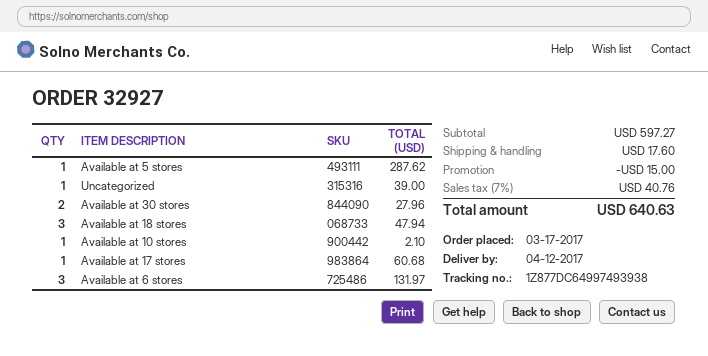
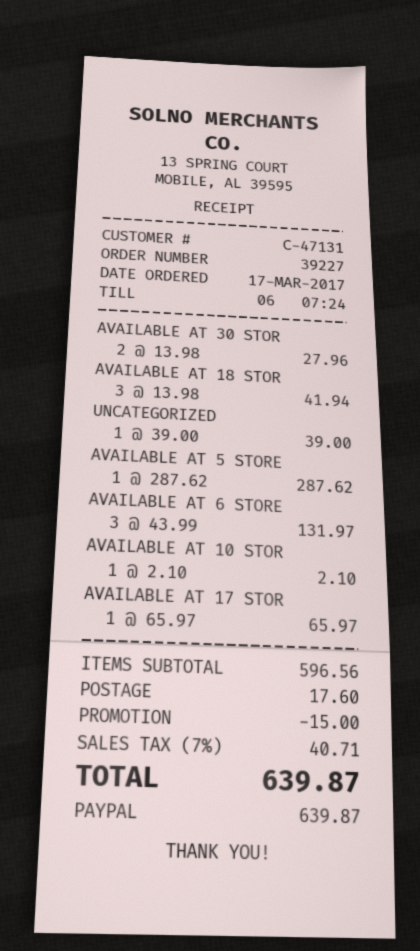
order number: 32927 -> 39227
Available at 18 stores: 3 for 47.94 -> 3 for 41.94
Available at 17 stores: 1 for 60.68 -> 1 for 65.97
subtotal: 597.27 -> 596.56
tax: 7% = 40.76 -> 7% = 40.71
total: 640.63 -> 639.87

